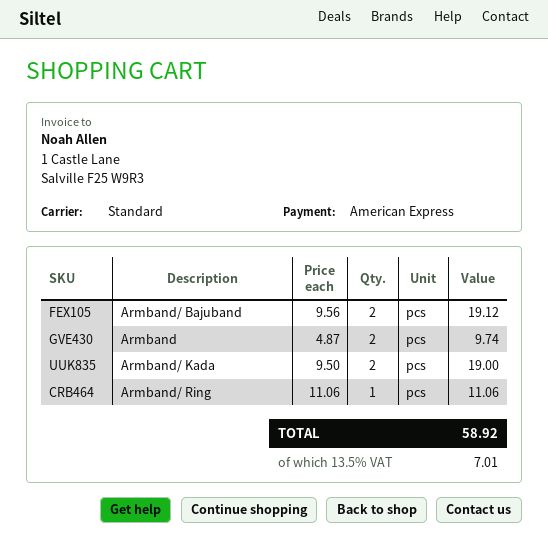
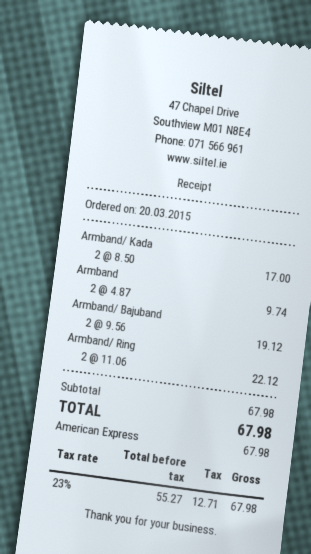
Armband/ Kada: 2 x 9.50 = 19.00 -> 2 x 8.50 = 17.00
Armband/ Ring: 1 x 11.06 = 11.06 -> 2 x 11.06 = 22.12
tax: 13.5% = 7.01 -> 23% = 12.71
total: 58.92 -> 67.98

